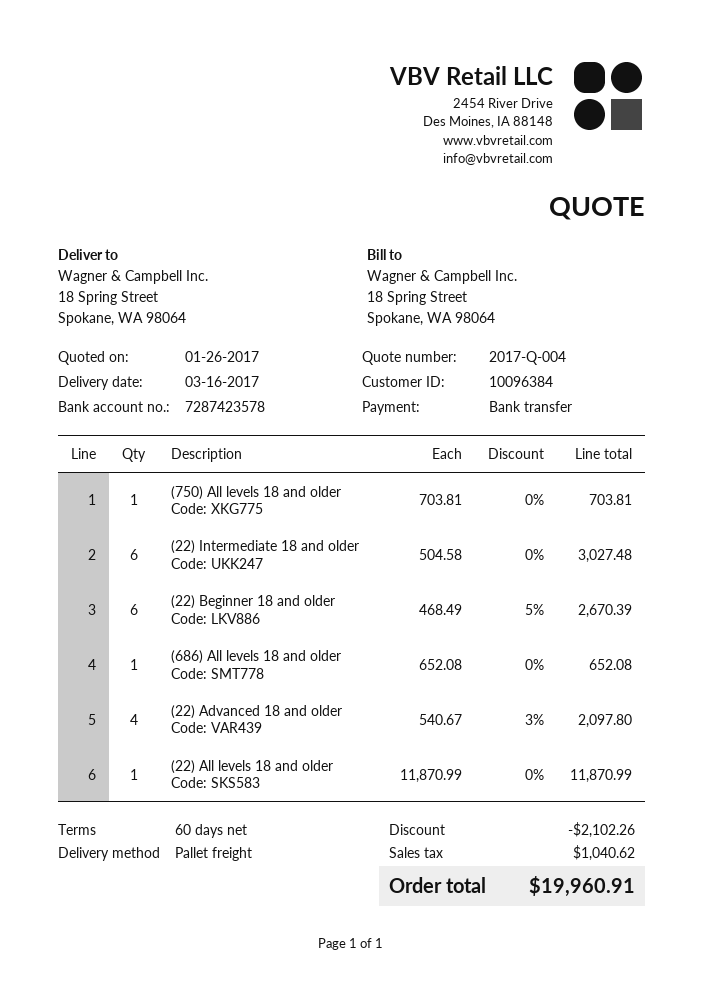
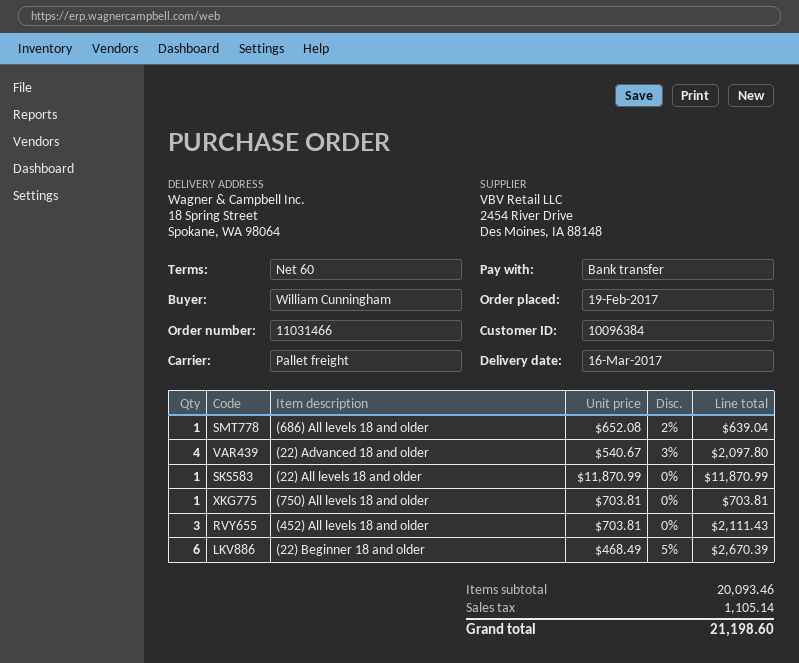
(22) Intermediate 18 and older: 6 x 504.58 = 3027.48 -> none
(686) All levels 18 and older: 1 x 652.08 = 652.08 -> 1 x 652.08 - 2% = 639.04
(452) All levels 18 and older: none -> 3 x 703.81 = 2111.43
discount: 2102.26 -> none
tax: 1040.62 -> 1105.14
total: 19960.91 -> 21198.60

